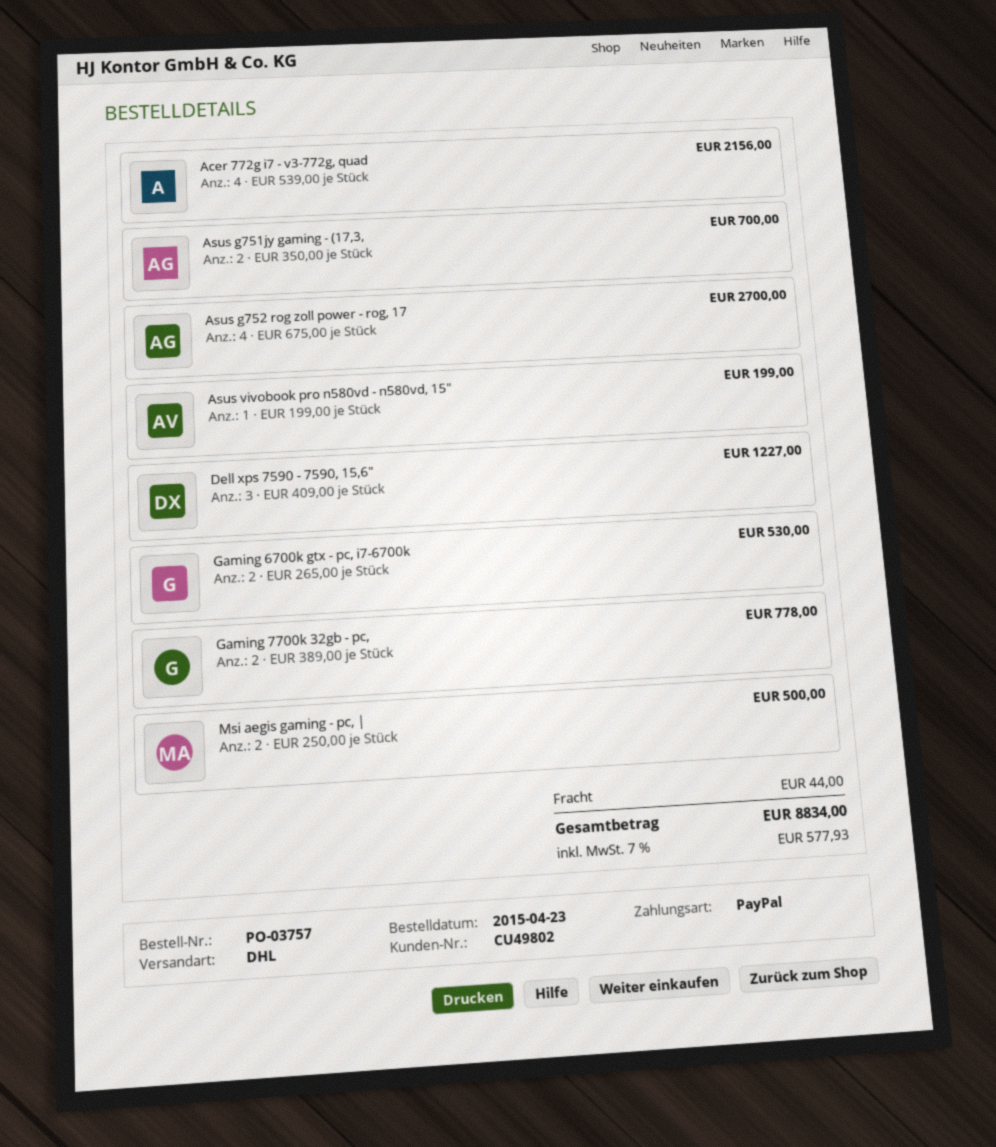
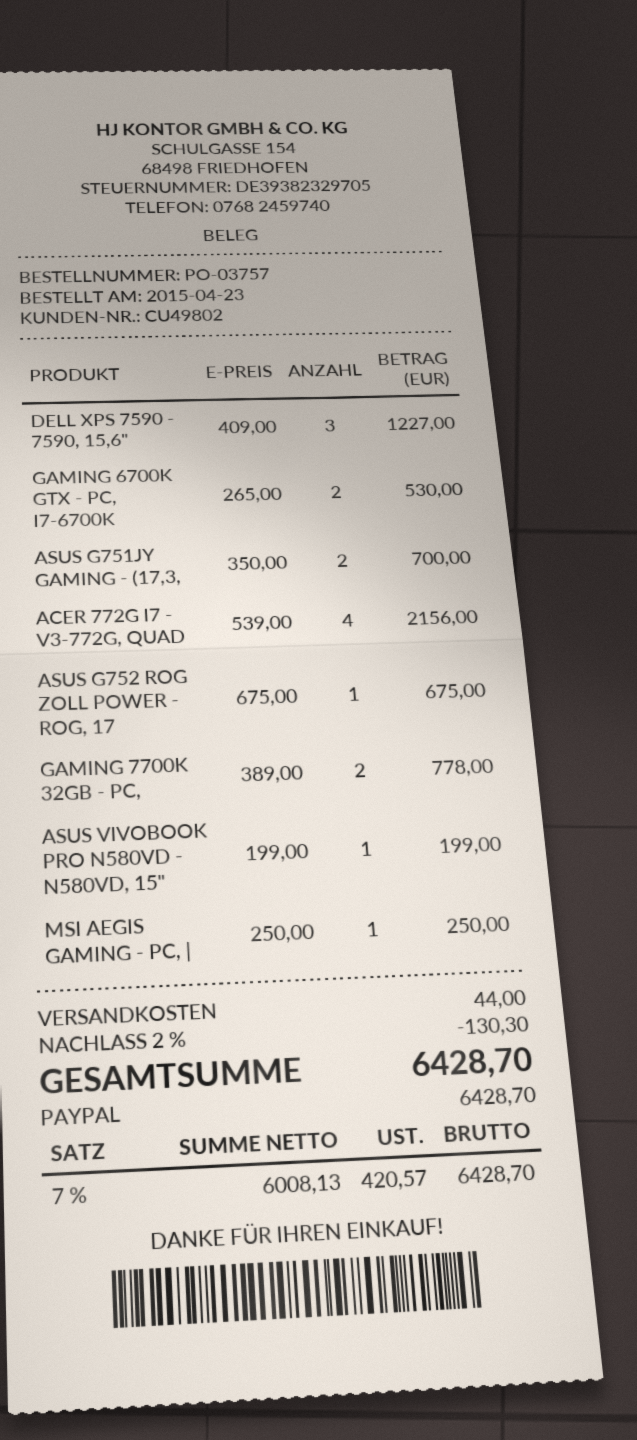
Asus g752 rog zoll power - rog, 17: 4 x 675.00 = 2700.00 -> 1 x 675.00 = 675.00
Msi aegis gaming - pc, |: 2 x 250.00 = 500.00 -> 1 x 250.00 = 250.00
discount: none -> 2% = 130.30
tax: 7% = 577.93 -> 7% = 420.57
total: 8834.00 -> 6428.70

